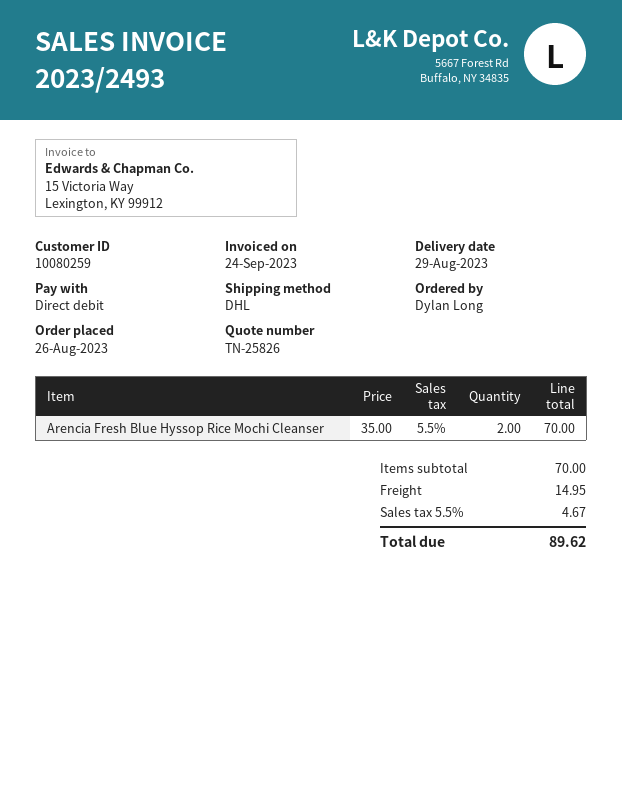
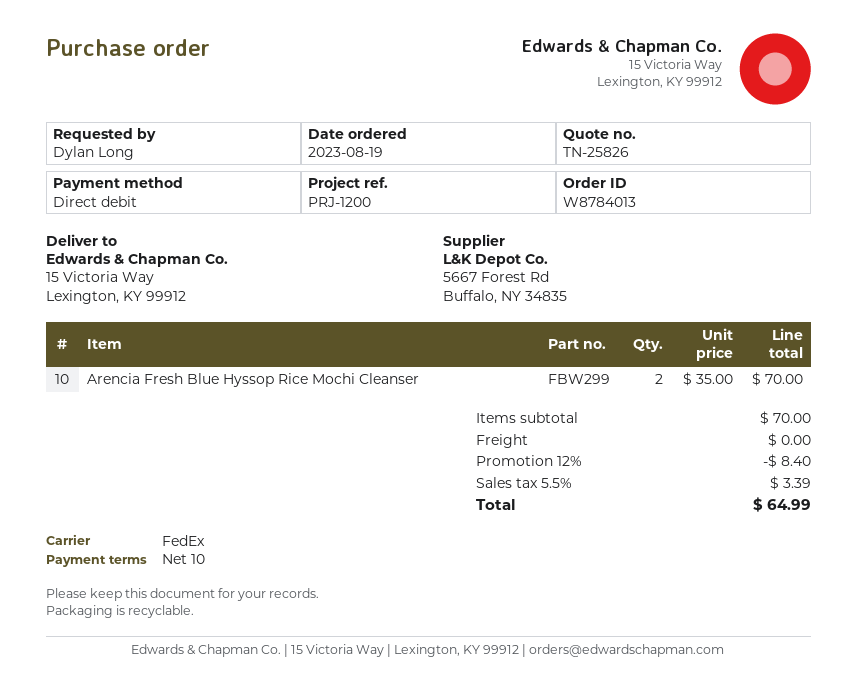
order date: 2023-08-26 -> 2023-08-19
shipping method: DHL -> FedEx
discount: none -> 12% = 8.40
shipping: 14.95 -> 0.00
tax: 5.5% = 4.67 -> 5.5% = 3.39
total: 89.62 -> 64.99

